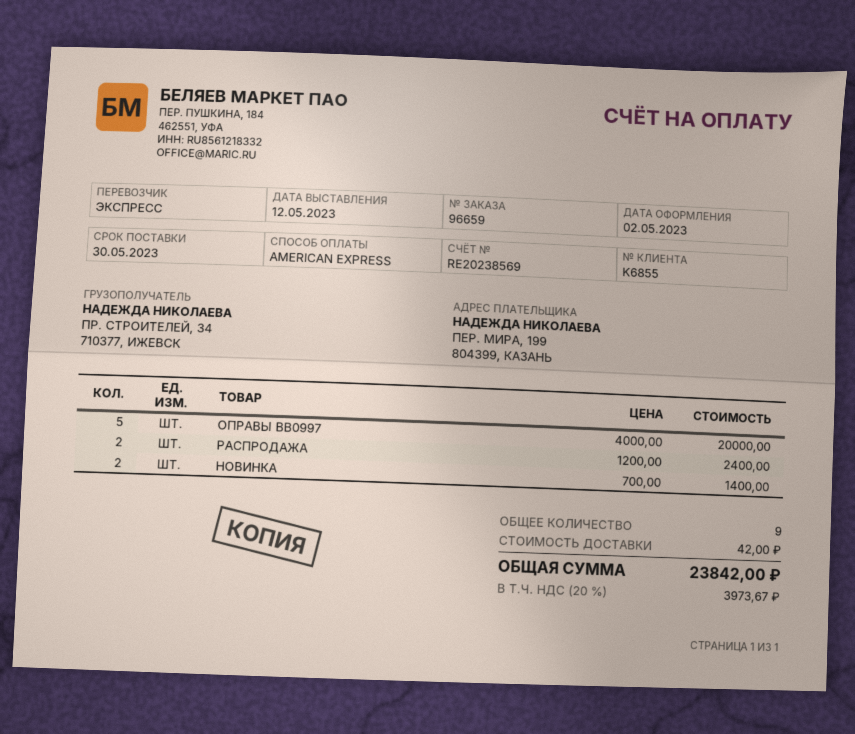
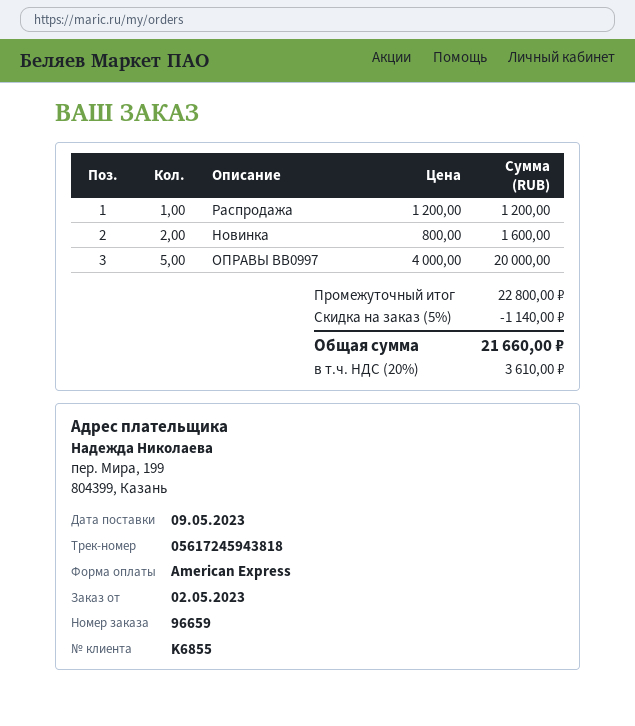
delivery date: 2023-05-30 -> 2023-05-09
РАСПРОДАЖА: 2 x 1200.00 = 2400.00 -> 1 x 1200.00 = 1200.00
НОВИНКА: 2 x 700.00 = 1400.00 -> 2 x 800.00 = 1600.00
discount: none -> 5% = 1140.00
shipping: 42.00 -> none
tax: 20% = 3973.67 -> 20% = 3610.00
total: 23842.00 -> 21660.00

